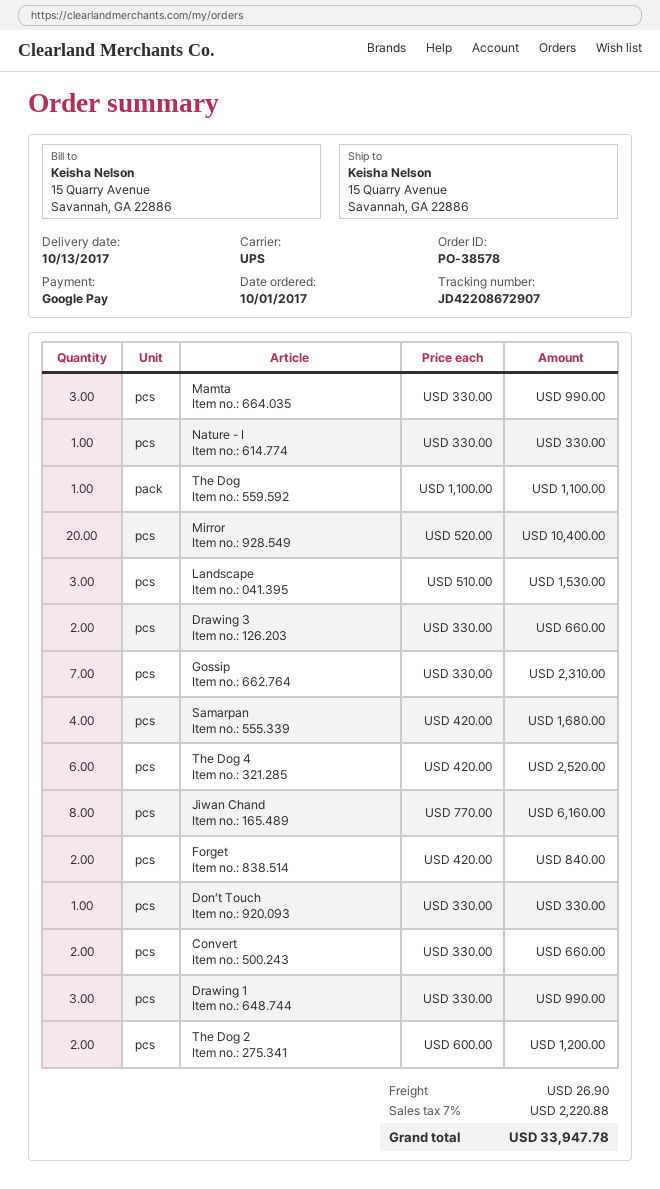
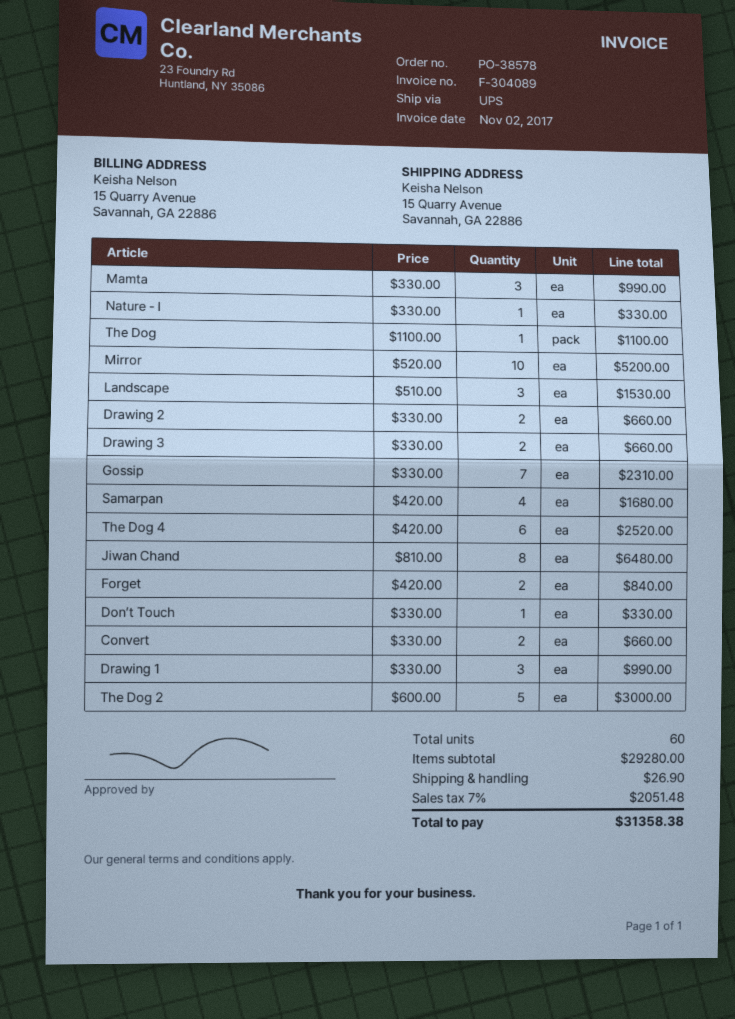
Mirror: 20 x 520.00 = 10400.00 -> 10 x 520.00 = 5200.00
Jiwan Chand: 8 x 770.00 = 6160.00 -> 8 x 810.00 = 6480.00
The Dog 2: 2 x 600.00 = 1200.00 -> 5 x 600.00 = 3000.00
Drawing 2: none -> 2 x 330.00 = 660.00
tax: 7% = 2220.88 -> 7% = 2051.48
total: 33947.78 -> 31358.38

